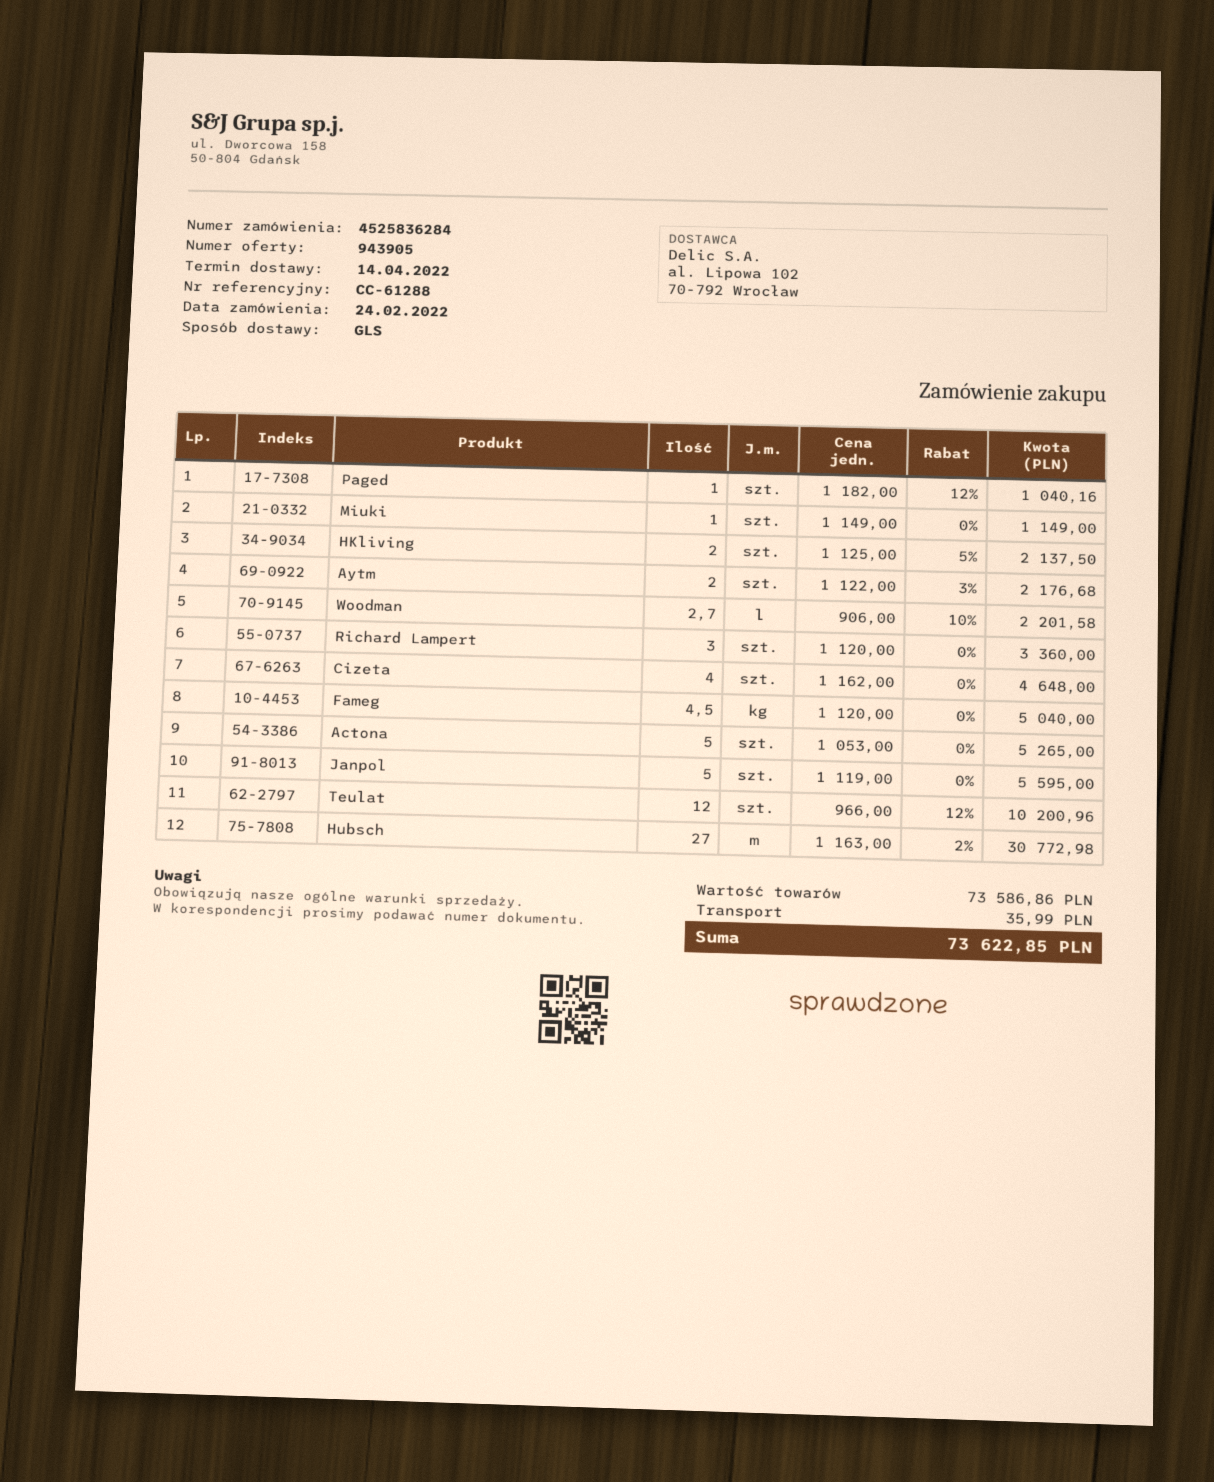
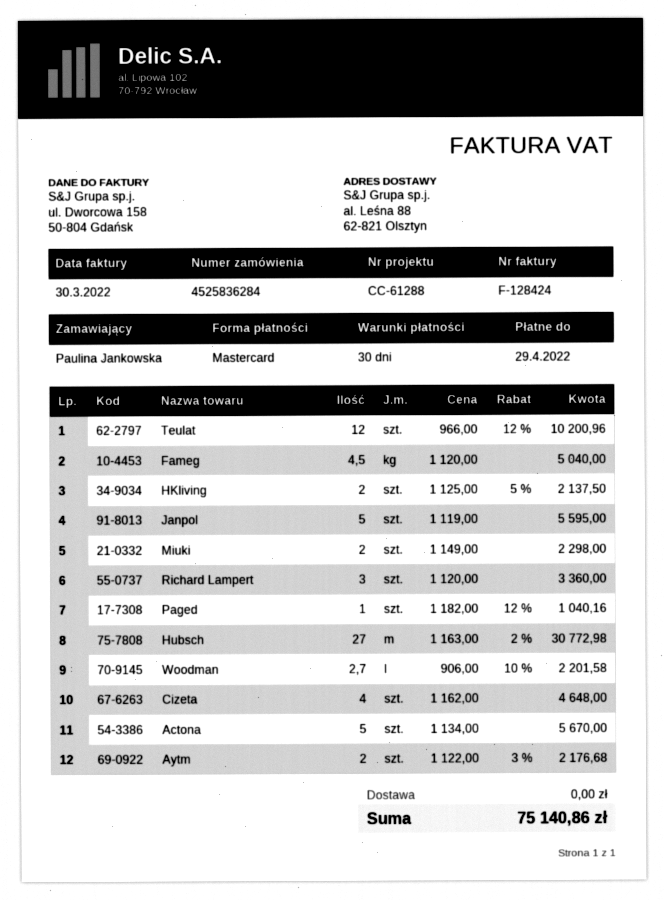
Miuki: 1 x 1149.00 = 1149.00 -> 2 x 1149.00 = 2298.00
Actona: 5 x 1053.00 = 5265.00 -> 5 x 1134.00 = 5670.00
shipping: 35.99 -> 0.00
total: 73622.85 -> 75140.86

